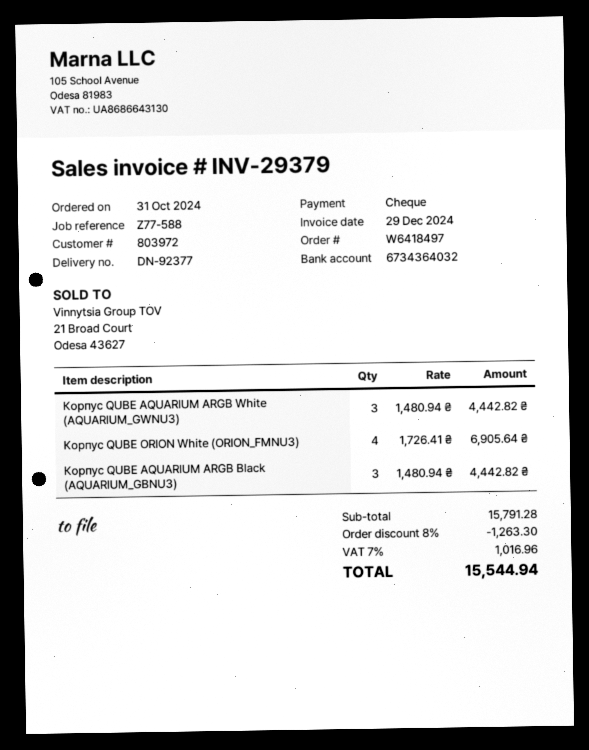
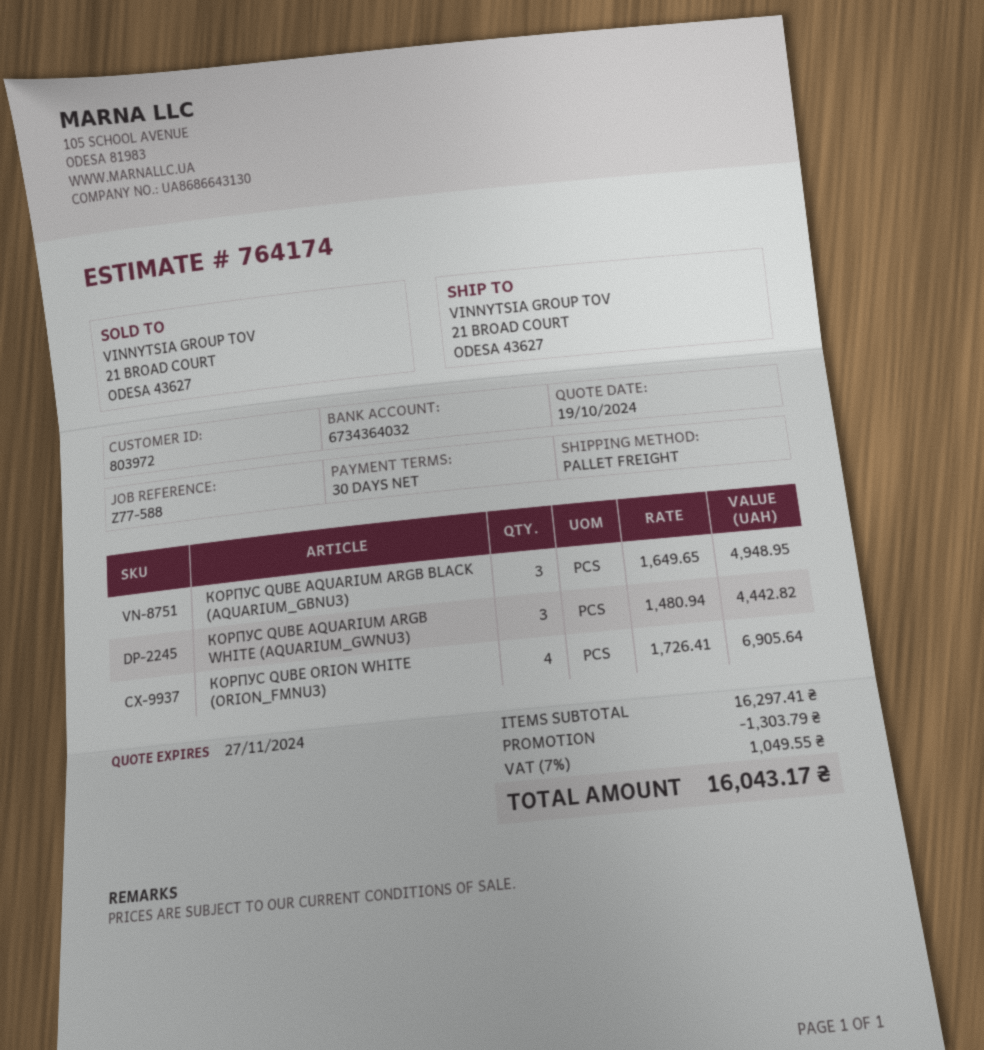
Корпус QUBE AQUARIUM ARGB Black (AQUARIUM_GBNU3): 3 x 1480.94 = 4442.82 -> 3 x 1649.65 = 4948.95
subtotal: 15791.28 -> 16297.41
discount: 1263.30 -> 1303.79
tax: 7% = 1016.96 -> 7% = 1049.55
total: 15544.94 -> 16043.17

